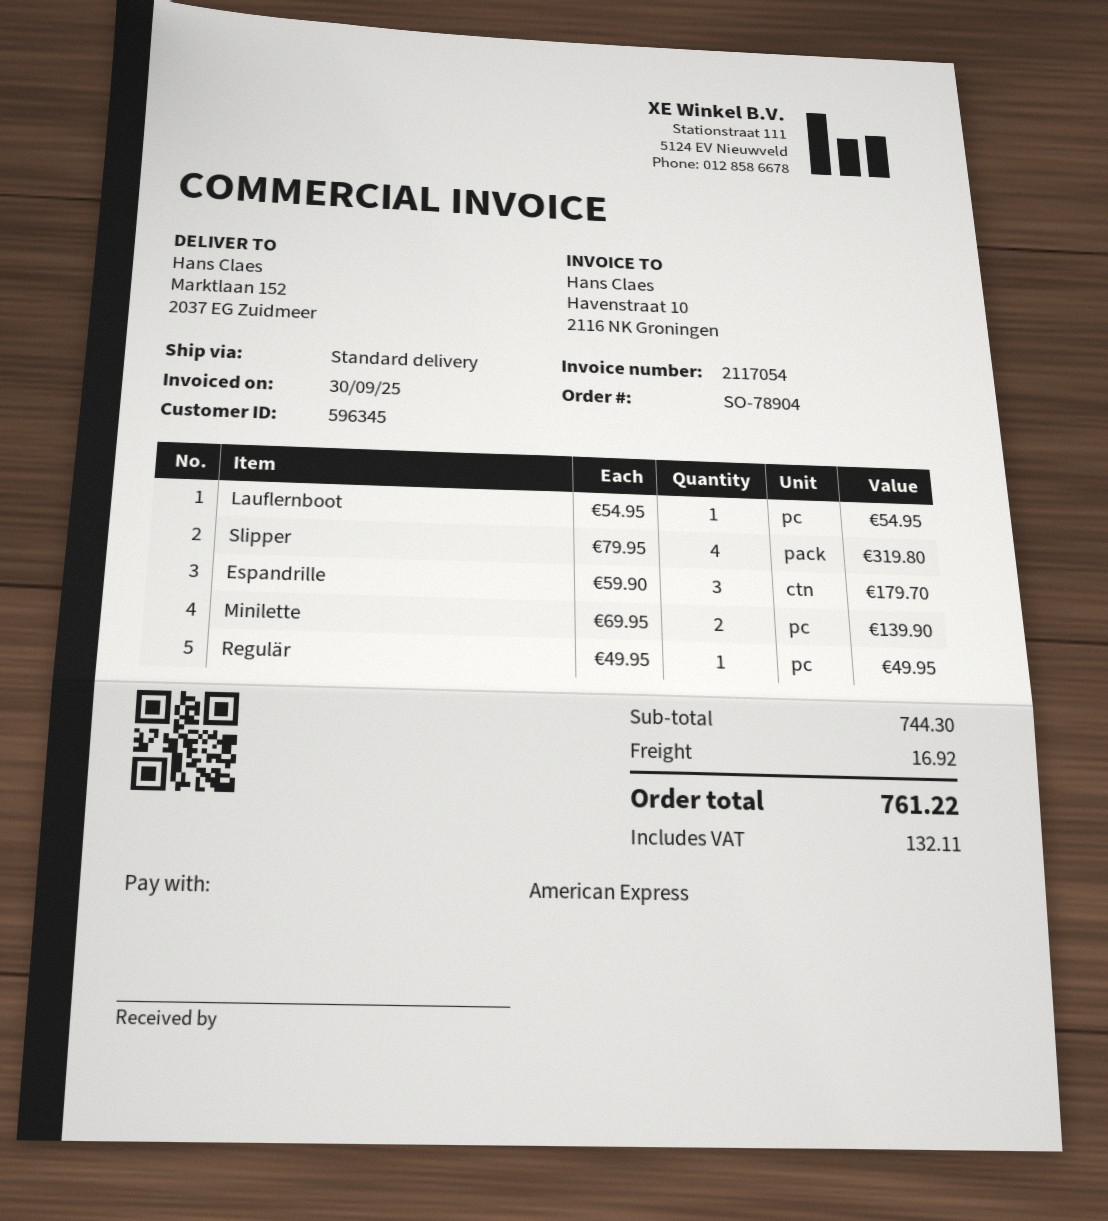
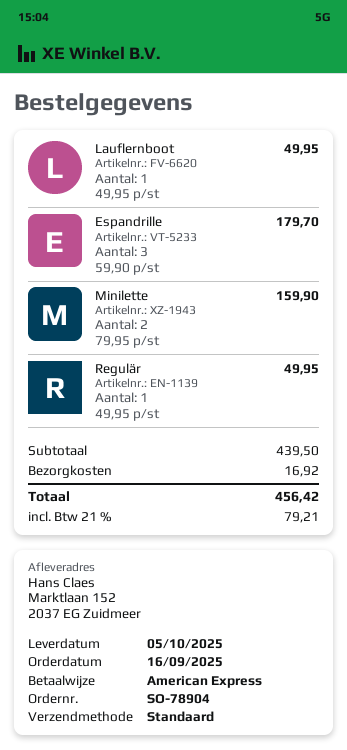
Lauflernboot: 1 x 54.95 = 54.95 -> 1 x 49.95 = 49.95
Slipper: 4 x 79.95 = 319.80 -> none
Minilette: 2 x 69.95 = 139.90 -> 2 x 79.95 = 159.90
subtotal: 744.30 -> 439.50
tax: 132.11 -> 79.21
total: 761.22 -> 456.42

